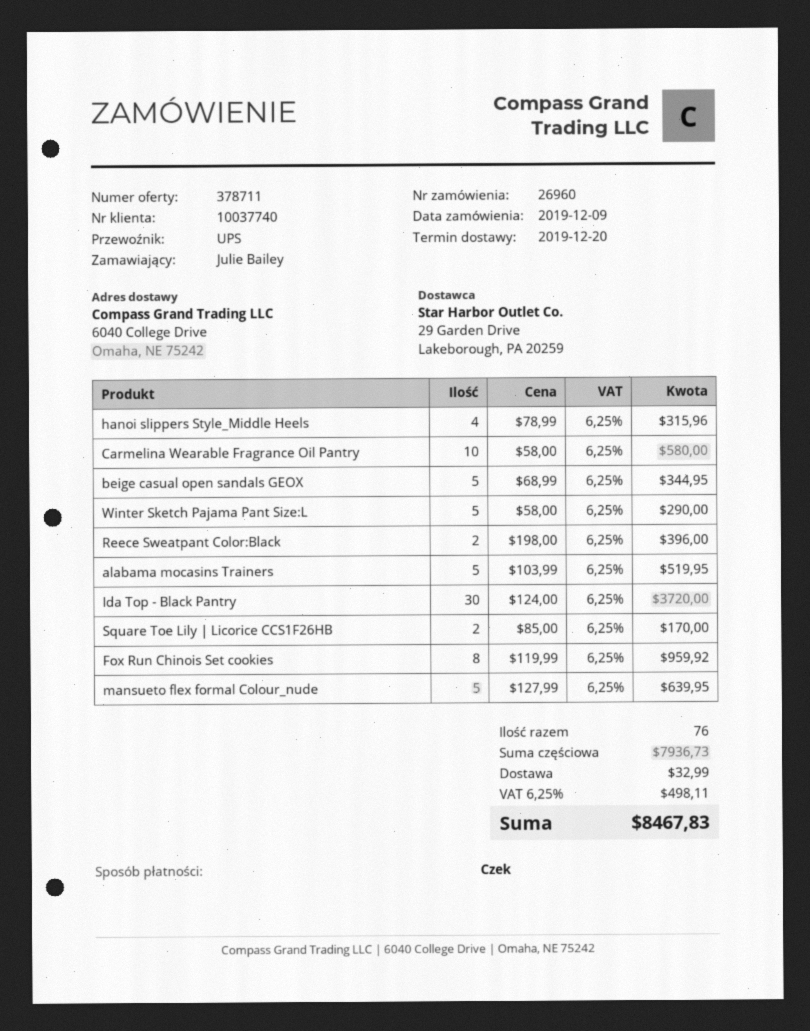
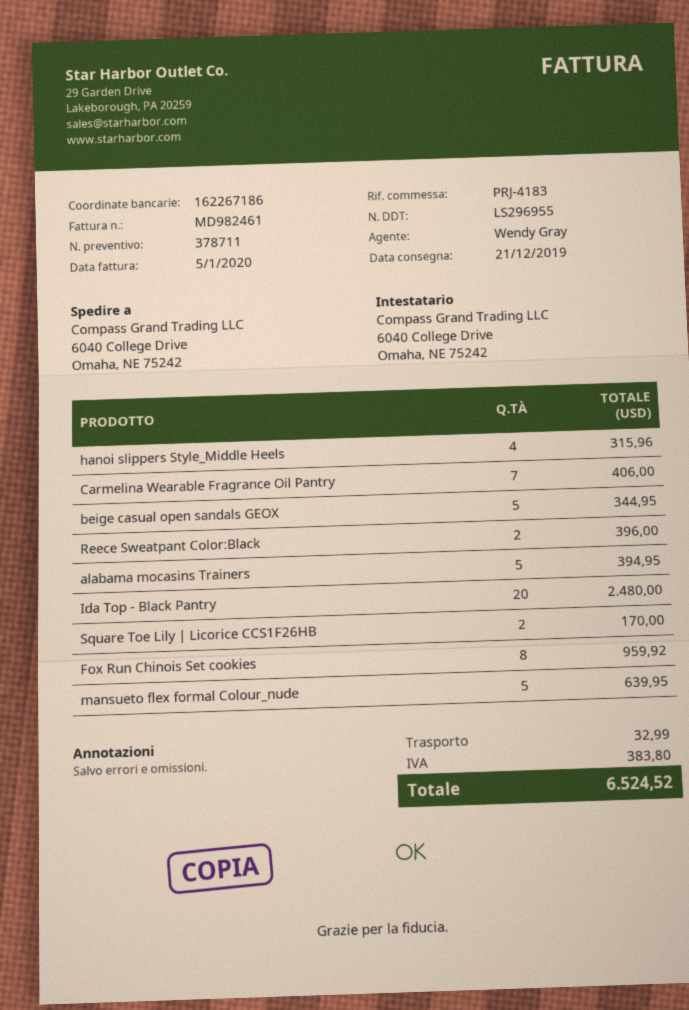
delivery date: 2019-12-20 -> 2019-12-21
Carmelina Wearable Fragrance Oil Pantry: 10 for 580.00 -> 7 for 406.00
Winter Sketch Pajama Pant Size:L: 5 for 290.00 -> none
alabama mocasins Trainers: 5 for 519.95 -> 5 for 394.95
Ida Top - Black Pantry: 30 for 3720.00 -> 20 for 2480.00
tax: 498.11 -> 383.80
total: 8467.83 -> 6524.52

